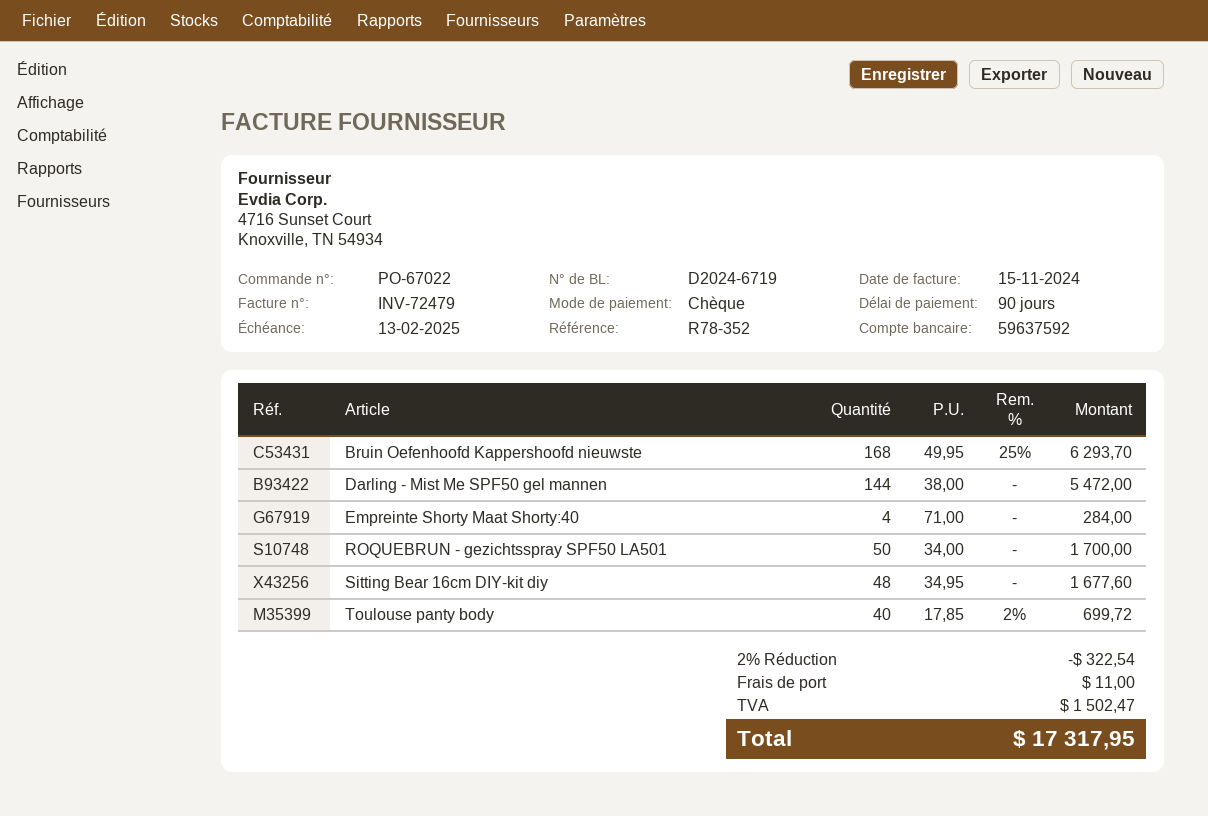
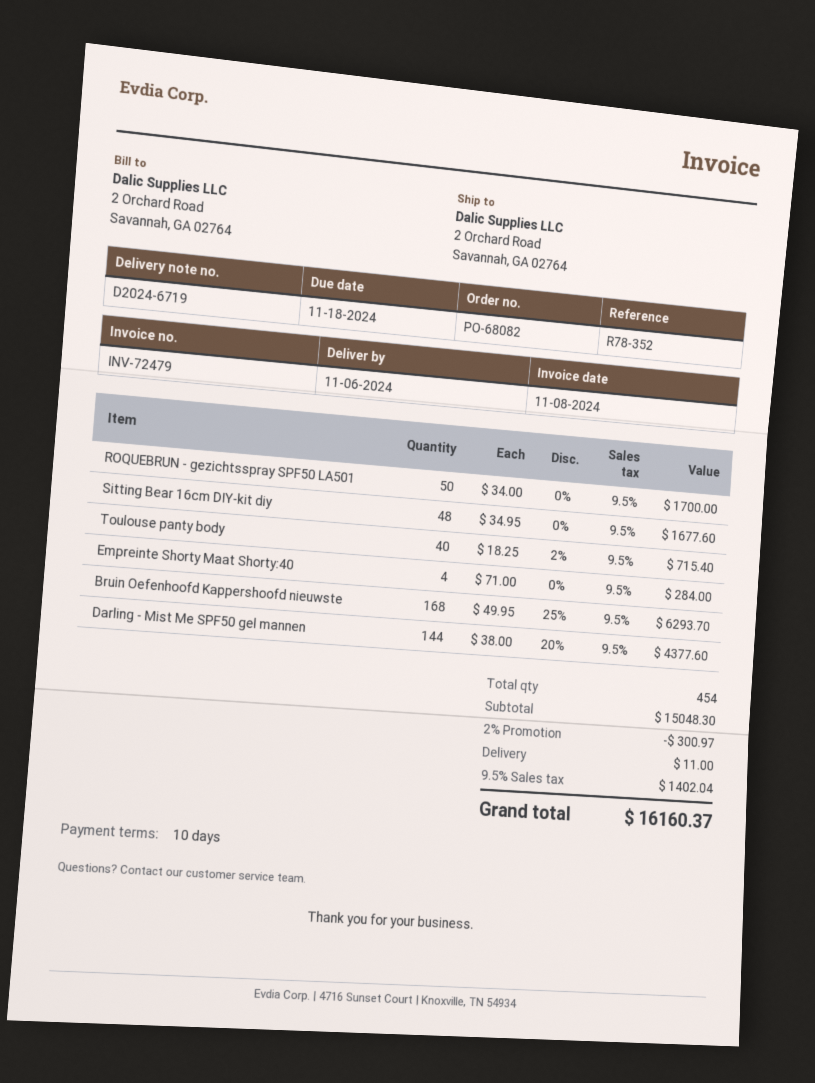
order number: PO-67022 -> PO-68082
invoice date: 2024-11-15 -> 2024-11-08
payment terms: 90 days -> 10 days
due date: 2025-02-13 -> 2024-11-18
Darling - Mist Me SPF50 gel mannen: 144 x 38.00 = 5472.00 -> 144 x 38.00 - 20% = 4377.60
Toulouse panty body: 40 x 17.85 - 2% = 699.72 -> 40 x 18.25 - 2% = 715.40
discount: 2% = 322.54 -> 2% = 300.97
tax: 1502.47 -> 1402.04
total: 17317.95 -> 16160.37

